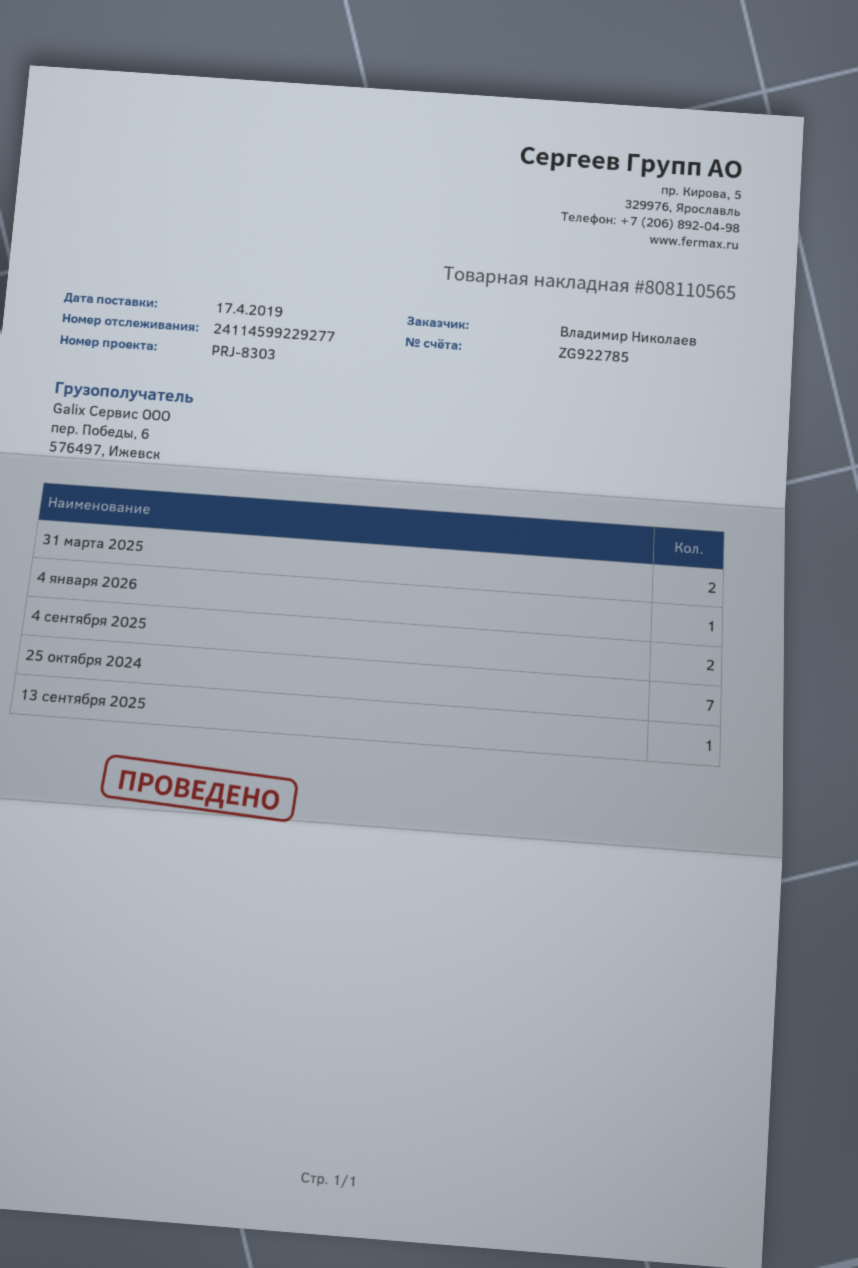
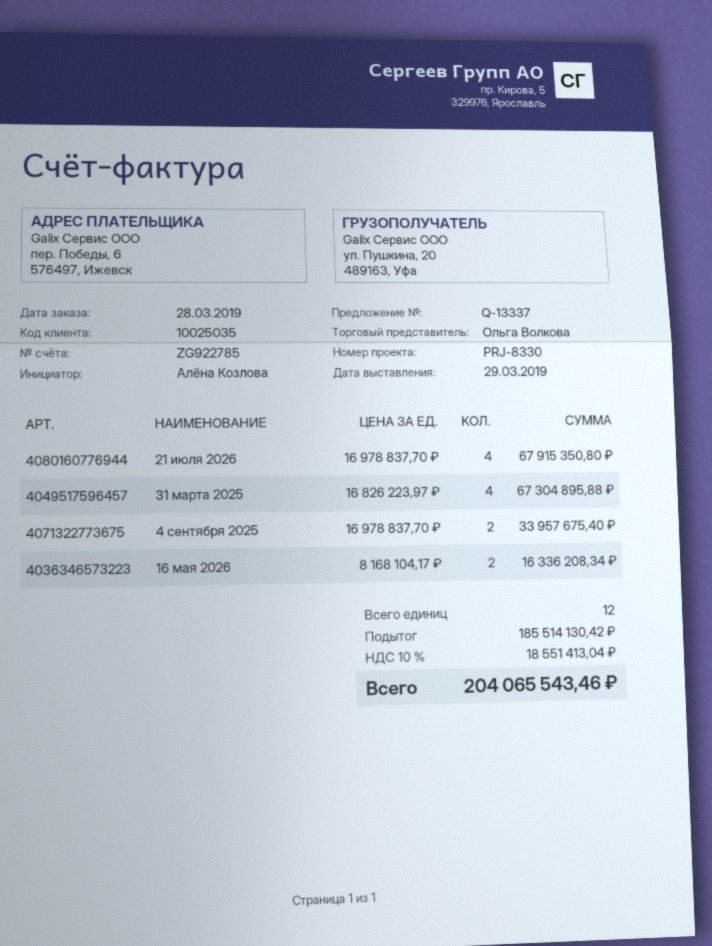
reference: PRJ-8303 -> PRJ-8330
ordered by: Владимир Николаев -> Алёна Козлова
ship to: пер. Победы, 6, 576497, Ижевск -> ул. Пушкина, 20, 489163, Уфа
31 марта 2025: 2 -> 4
4 января 2026: 1 -> none
25 октября 2024: 7 -> none
13 сентября 2025: 1 -> none
21 июля 2026: none -> 4
16 мая 2026: none -> 2

